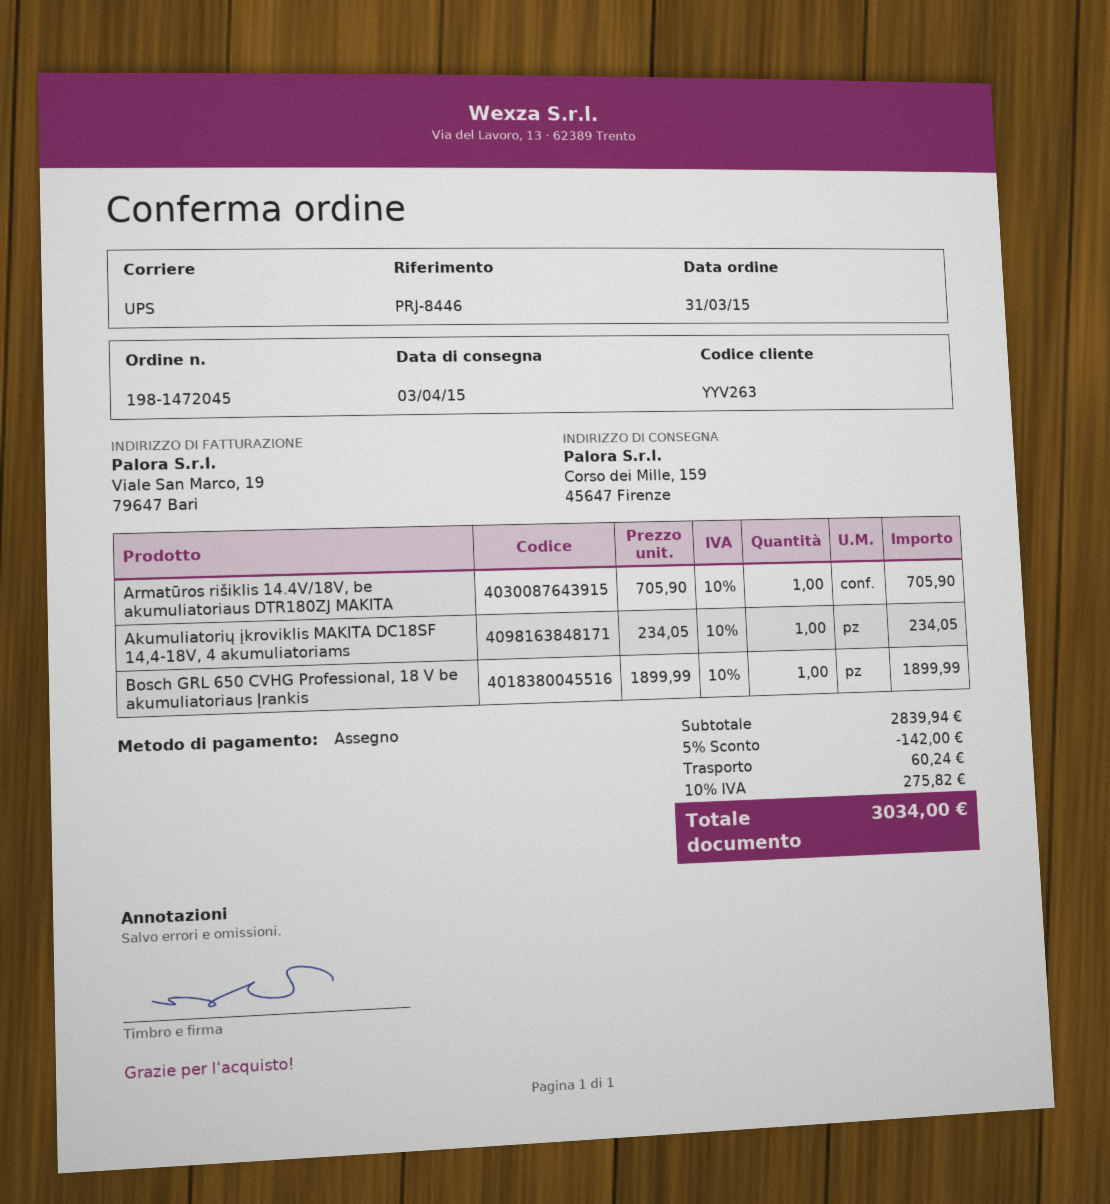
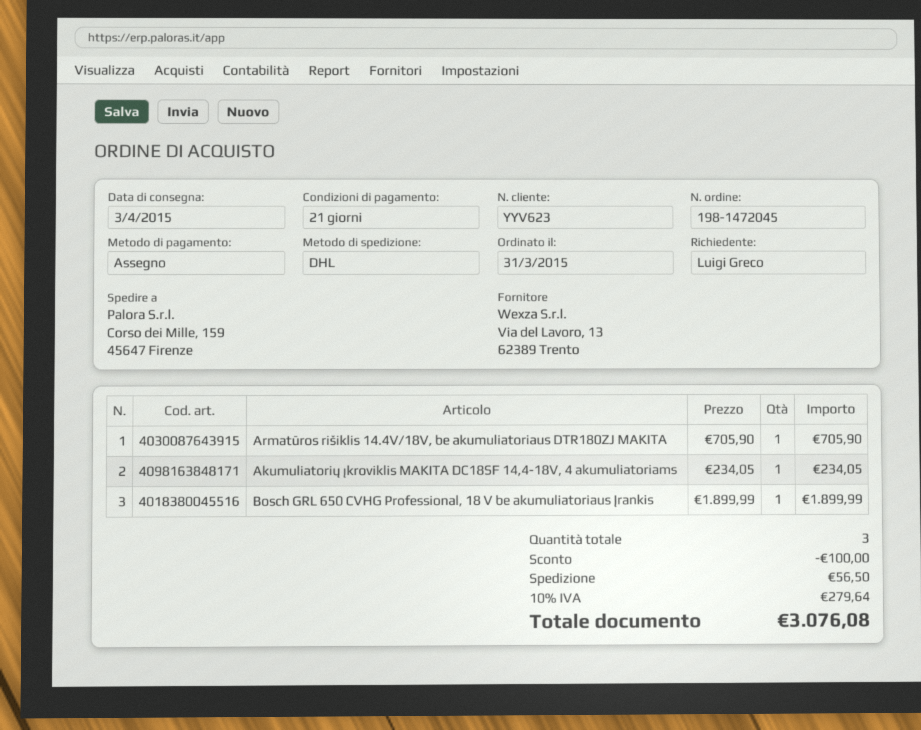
customer number: YYV263 -> YYV623
shipping method: UPS -> DHL
discount: 142.00 -> 100.00
shipping: 60.24 -> 56.50
tax: 10% = 275.82 -> 10% = 279.64
total: 3034.00 -> 3076.08

